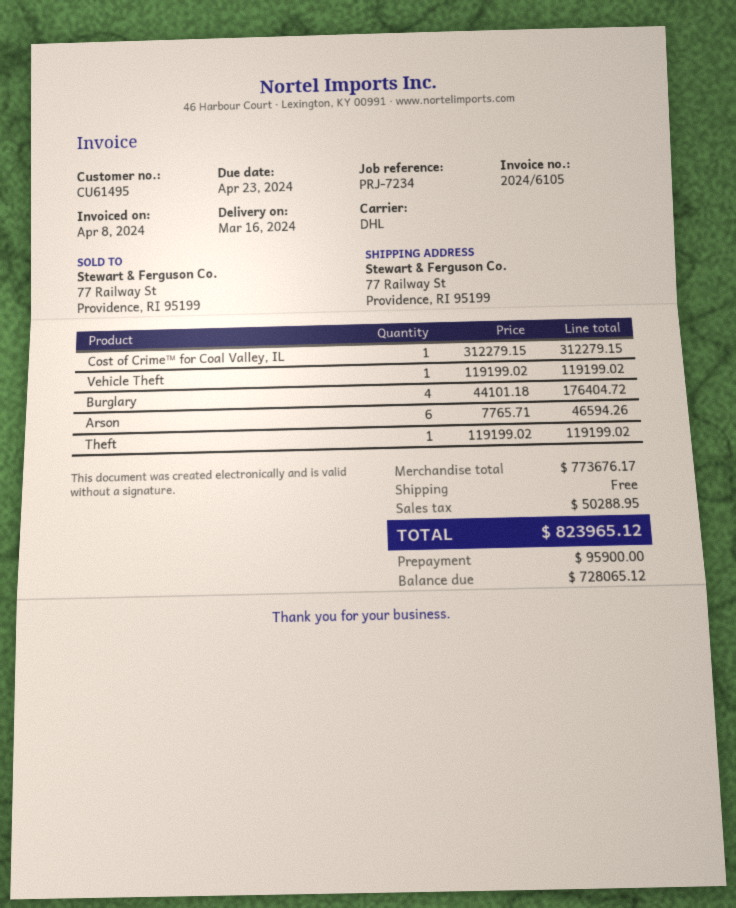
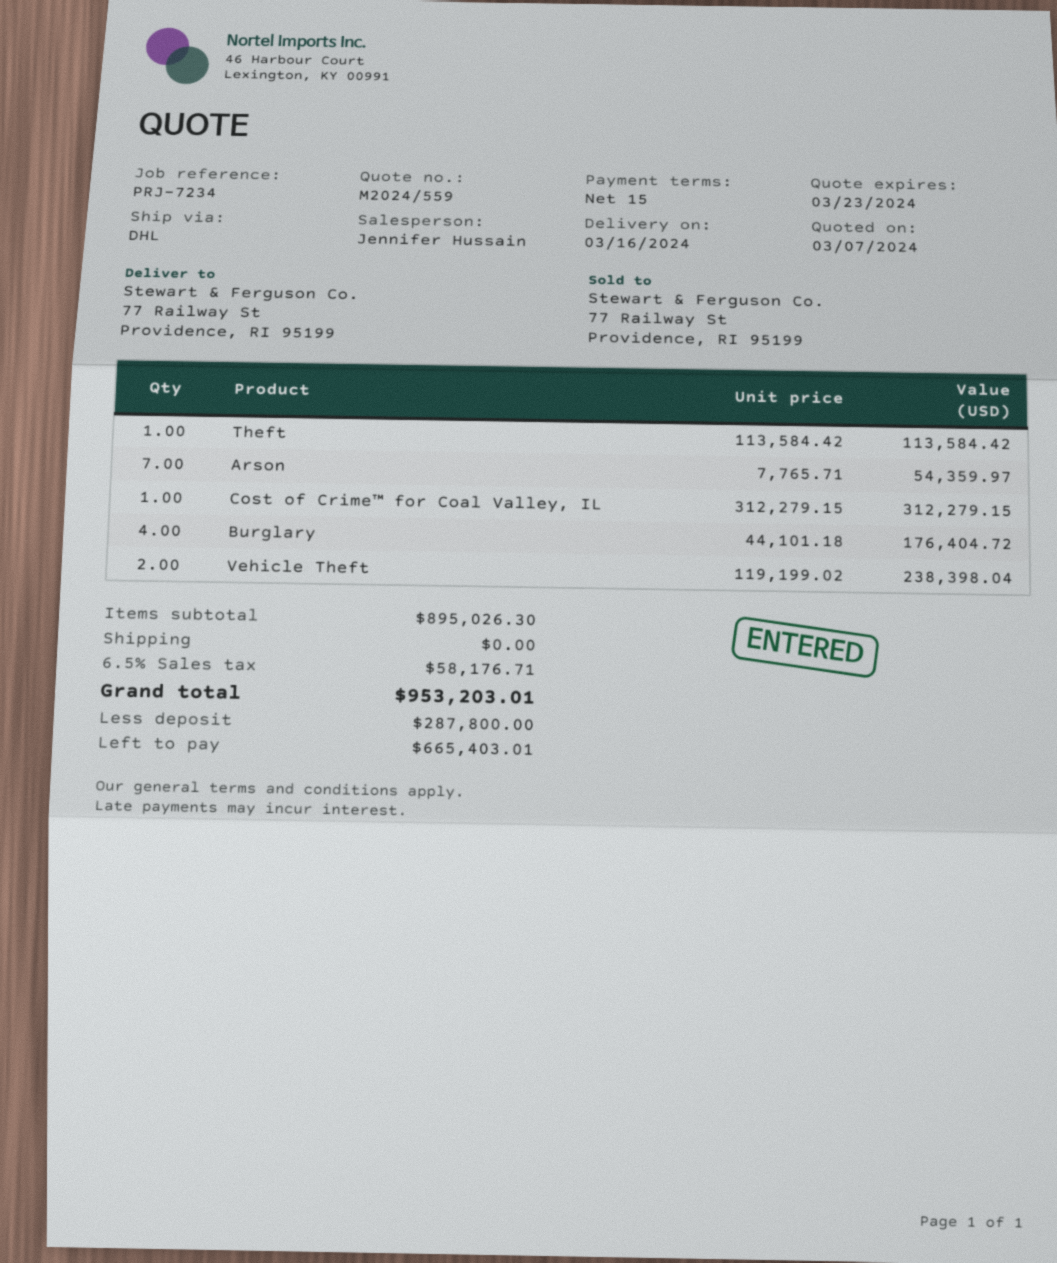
Vehicle Theft: 1 x 119199.02 = 119199.02 -> 2 x 119199.02 = 238398.04
Arson: 6 x 7765.71 = 46594.26 -> 7 x 7765.71 = 54359.97
Theft: 1 x 119199.02 = 119199.02 -> 1 x 113584.42 = 113584.42
subtotal: 773676.17 -> 895026.30
tax: 50288.95 -> 58176.71
total: 823965.12 -> 953203.01
deposit: 95900.00 -> 287800.00
balance: 728065.12 -> 665403.01

